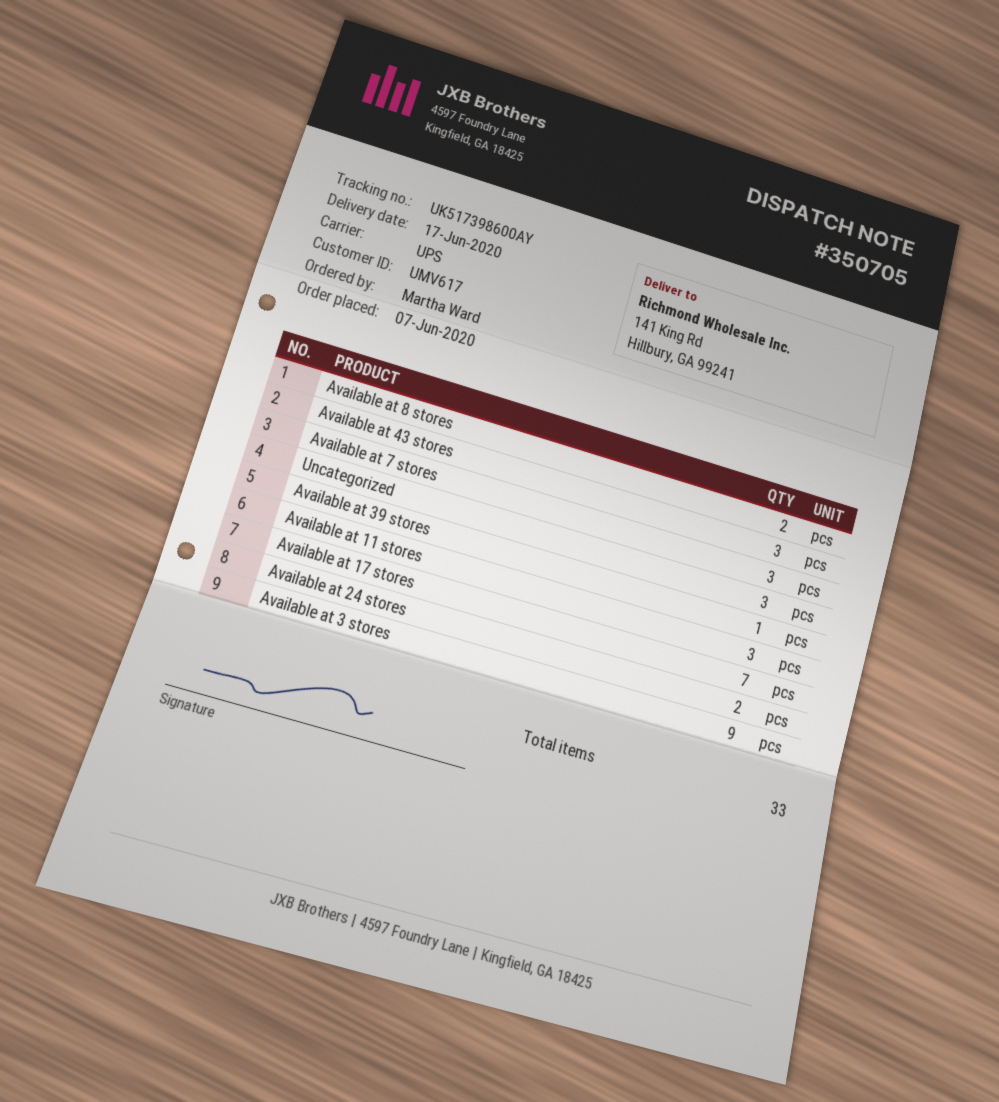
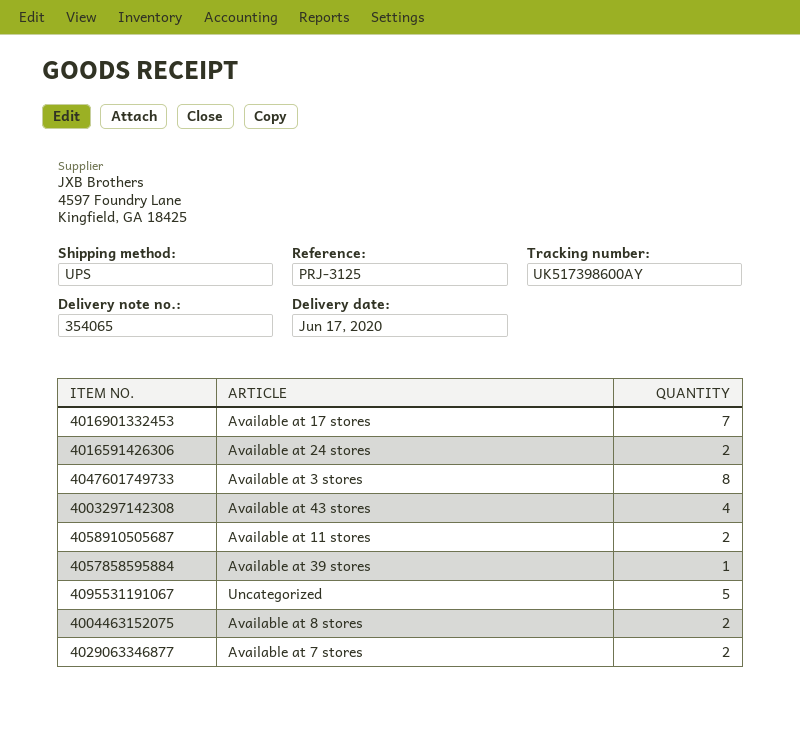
delivery note number: 350705 -> 354065
Available at 43 stores: 3 -> 4
Available at 7 stores: 3 -> 2
Uncategorized: 3 -> 5
Available at 11 stores: 3 -> 2
Available at 3 stores: 9 -> 8

